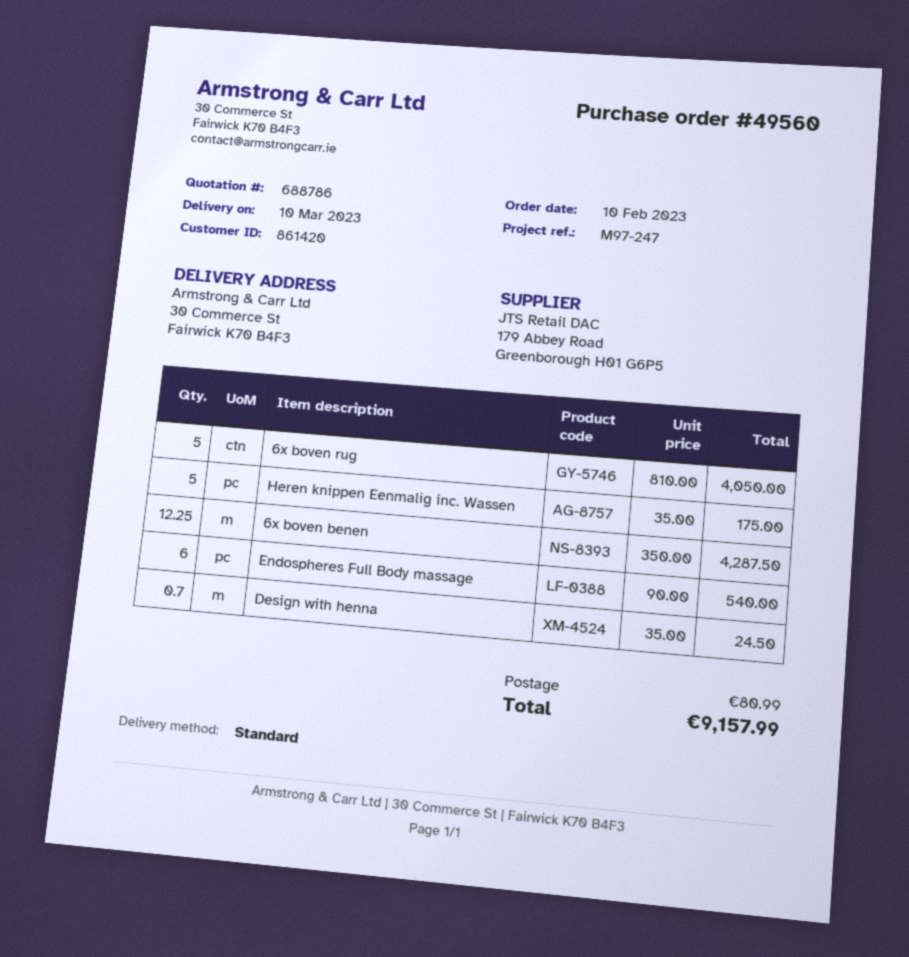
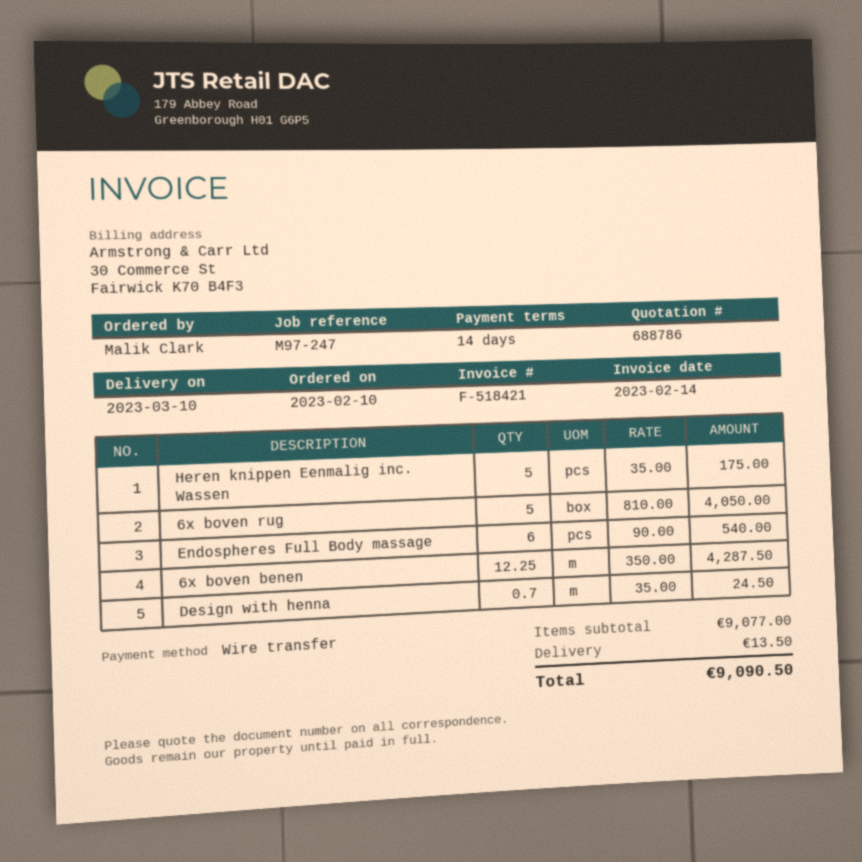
shipping: 80.99 -> 13.50
total: 9157.99 -> 9090.50

